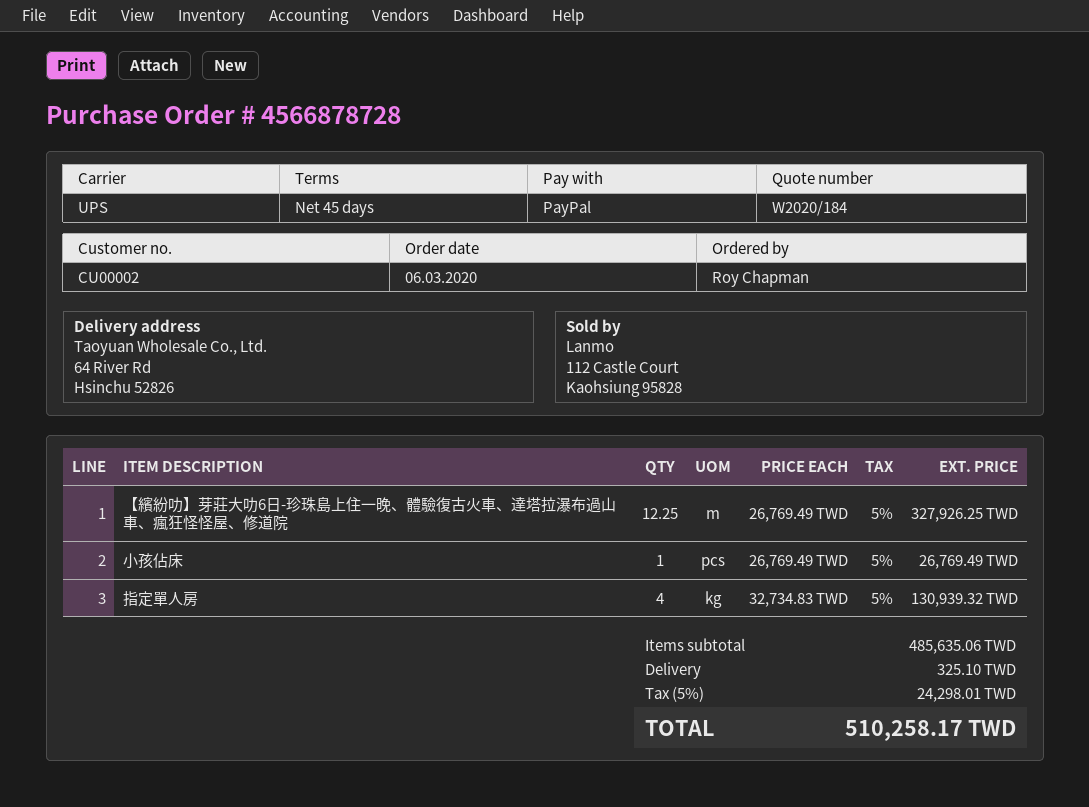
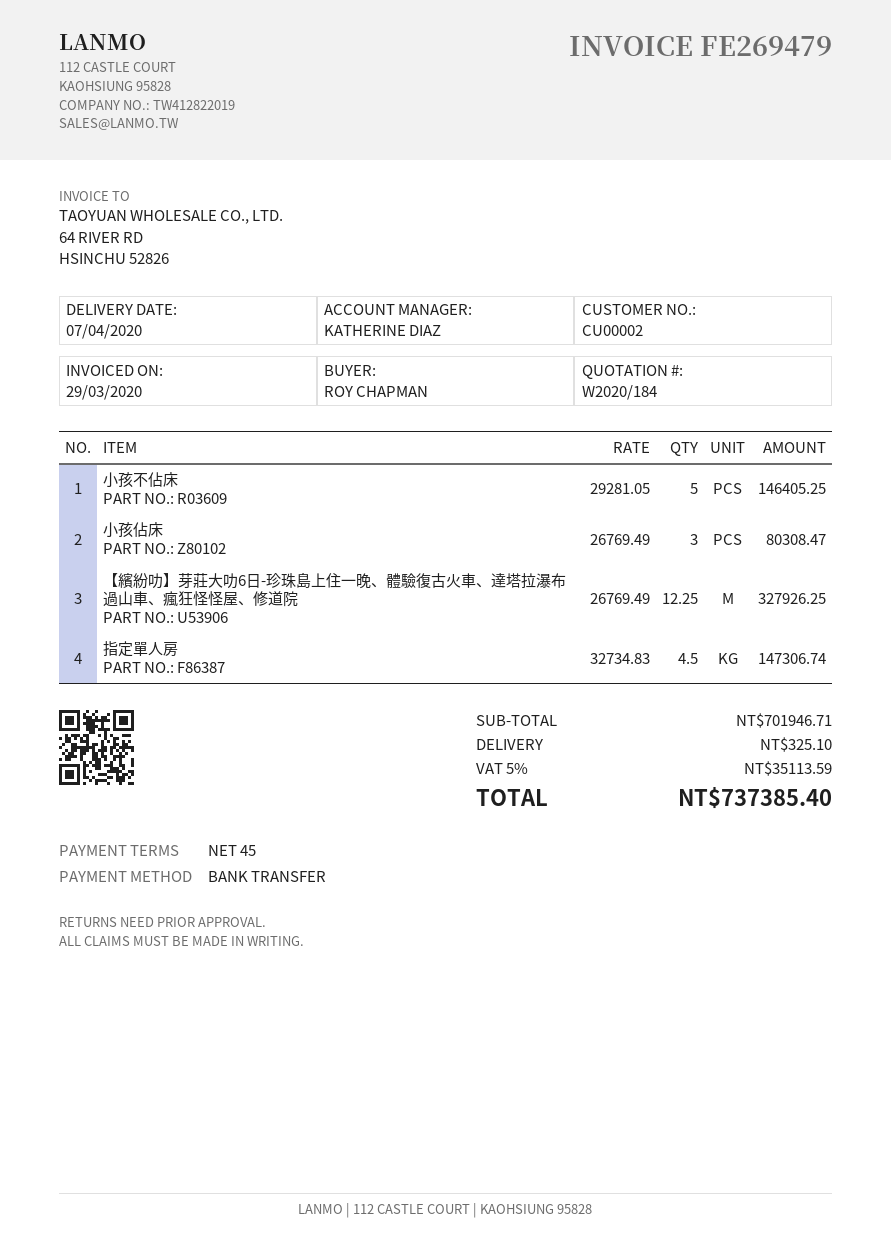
payment method: PayPal -> bank transfer
小孩佔床: 1 x 26769.49 = 26769.49 -> 3 x 26769.49 = 80308.47
指定單人房: 4 x 32734.83 = 130939.32 -> 4.5 x 32734.83 = 147306.74
小孩不佔床: none -> 5 x 29281.05 = 146405.25
subtotal: 485635.06 -> 701946.71
tax: 5% = 24298.01 -> 5% = 35113.59
total: 510258.17 -> 737385.40

